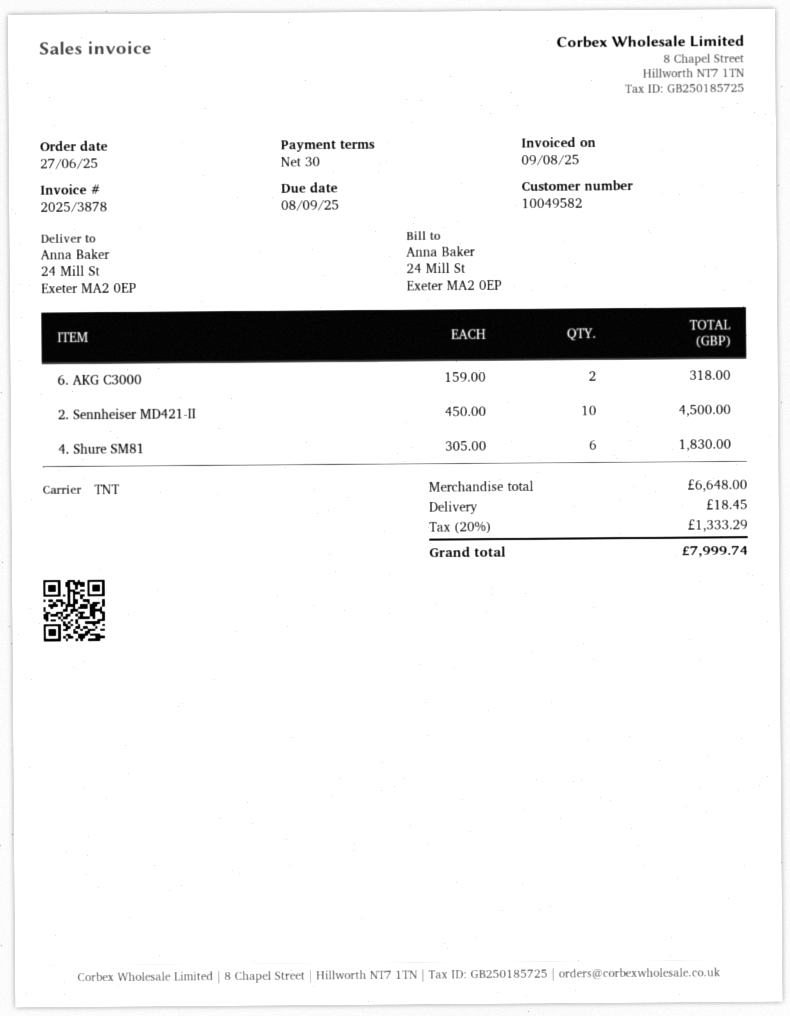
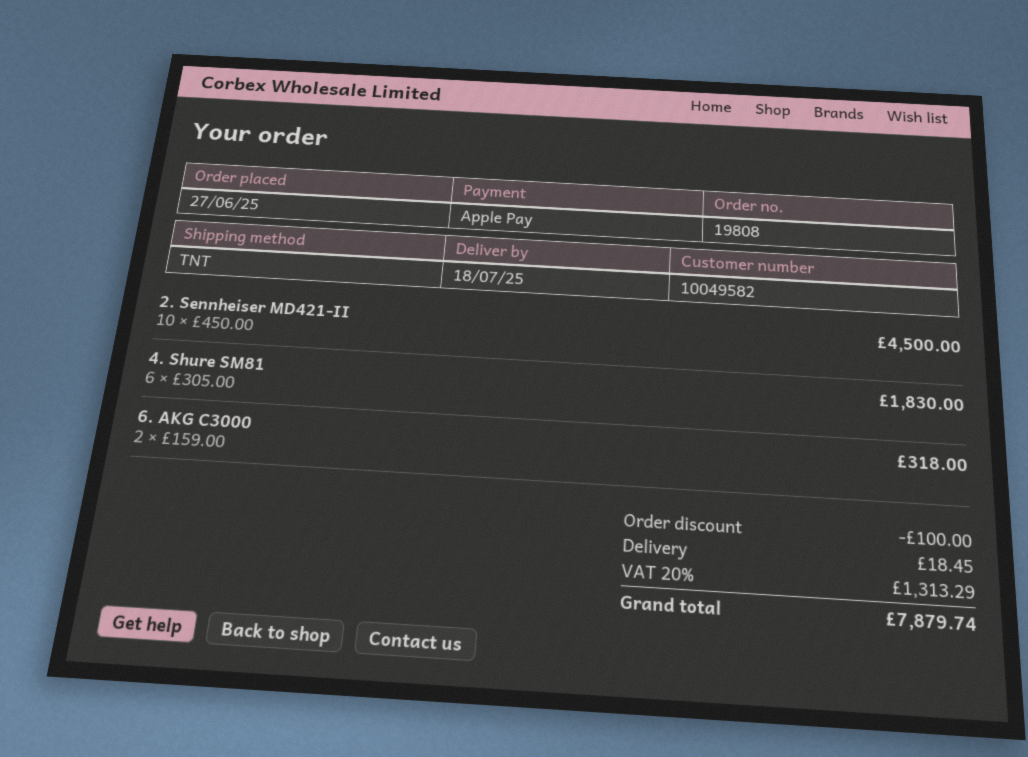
discount: none -> 100.00
tax: 20% = 1333.29 -> 20% = 1313.29
total: 7999.74 -> 7879.74

